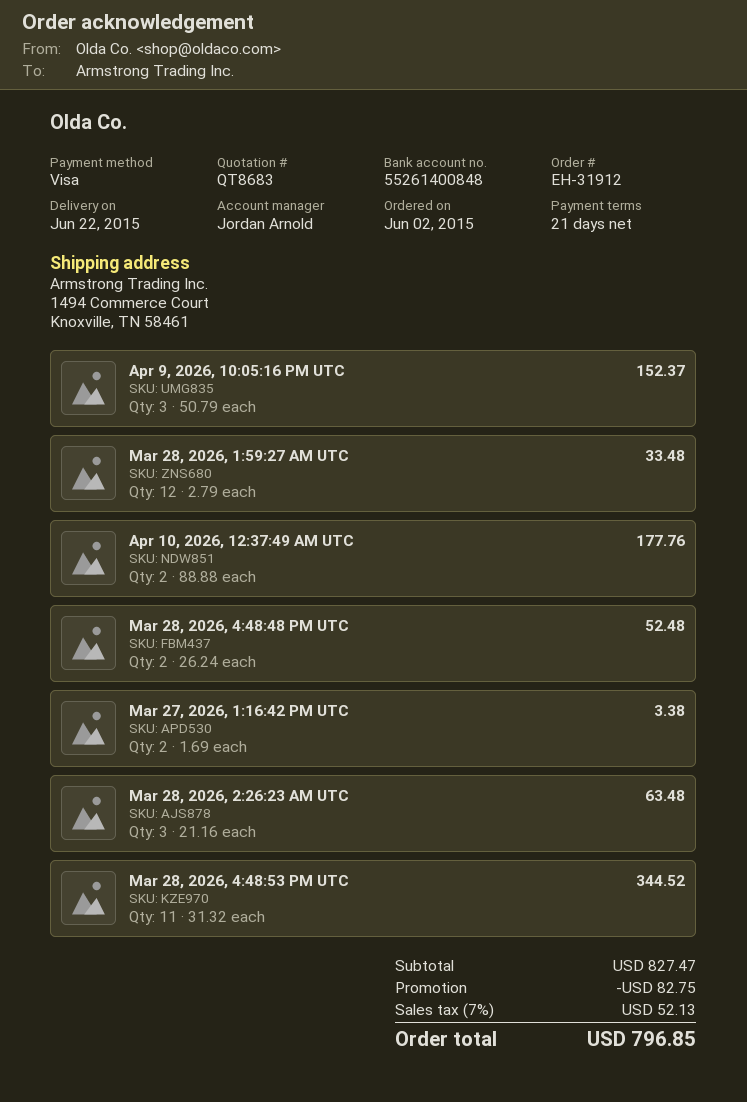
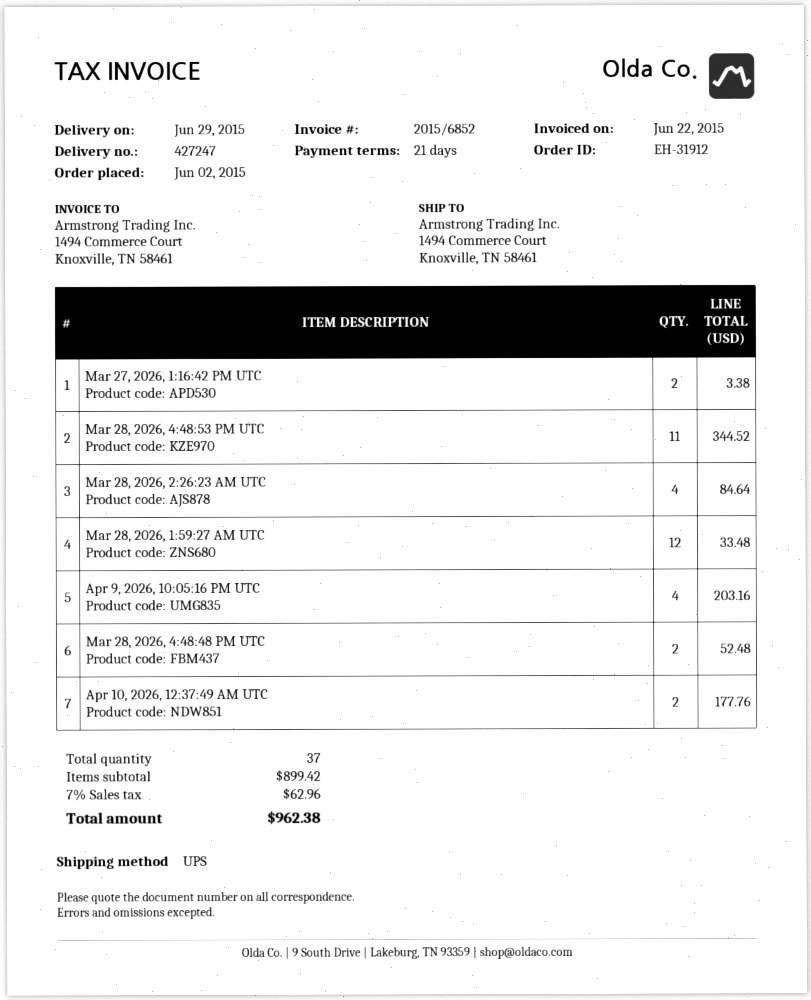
delivery date: 2015-06-22 -> 2015-06-29
Apr 9, 2026, 10:05:16 PM UTC: 3 for 152.37 -> 4 for 203.16
Mar 28, 2026, 2:26:23 AM UTC: 3 for 63.48 -> 4 for 84.64
subtotal: 827.47 -> 899.42
discount: 82.75 -> none
tax: 7% = 52.13 -> 7% = 62.96
total: 796.85 -> 962.38

